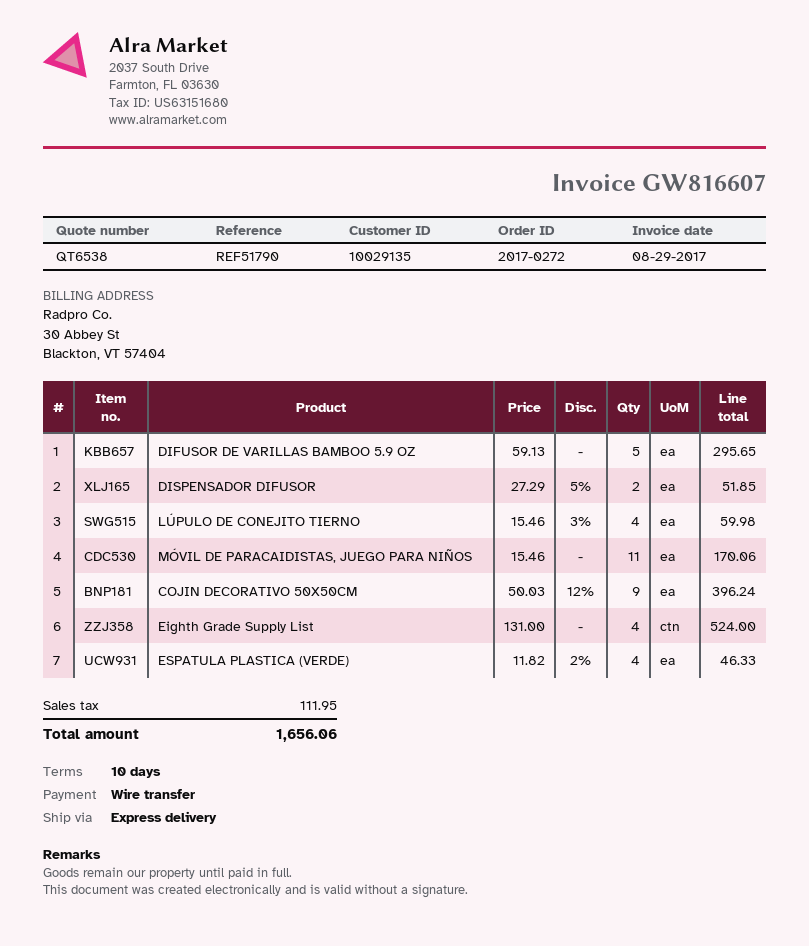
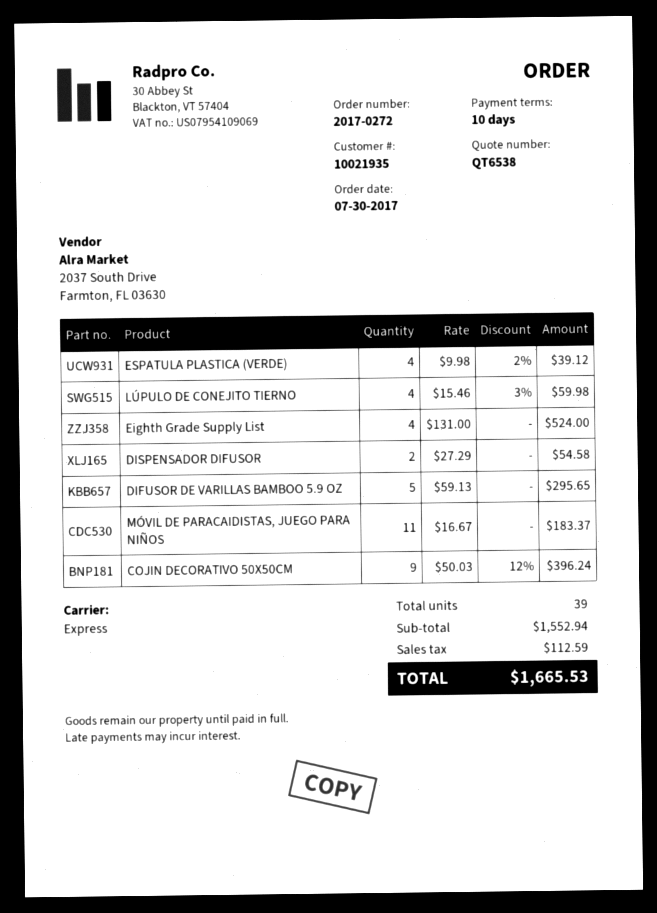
customer number: 10029135 -> 10021935
DISPENSADOR DIFUSOR: 2 x 27.29 - 5% = 51.85 -> 2 x 27.29 = 54.58
MÓVIL DE PARACAIDISTAS, JUEGO PARA NIÑOS: 11 x 15.46 = 170.06 -> 11 x 16.67 = 183.37
ESPATULA PLASTICA (VERDE): 4 x 11.82 - 2% = 46.33 -> 4 x 9.98 - 2% = 39.12
tax: 111.95 -> 112.59
total: 1656.06 -> 1665.53

